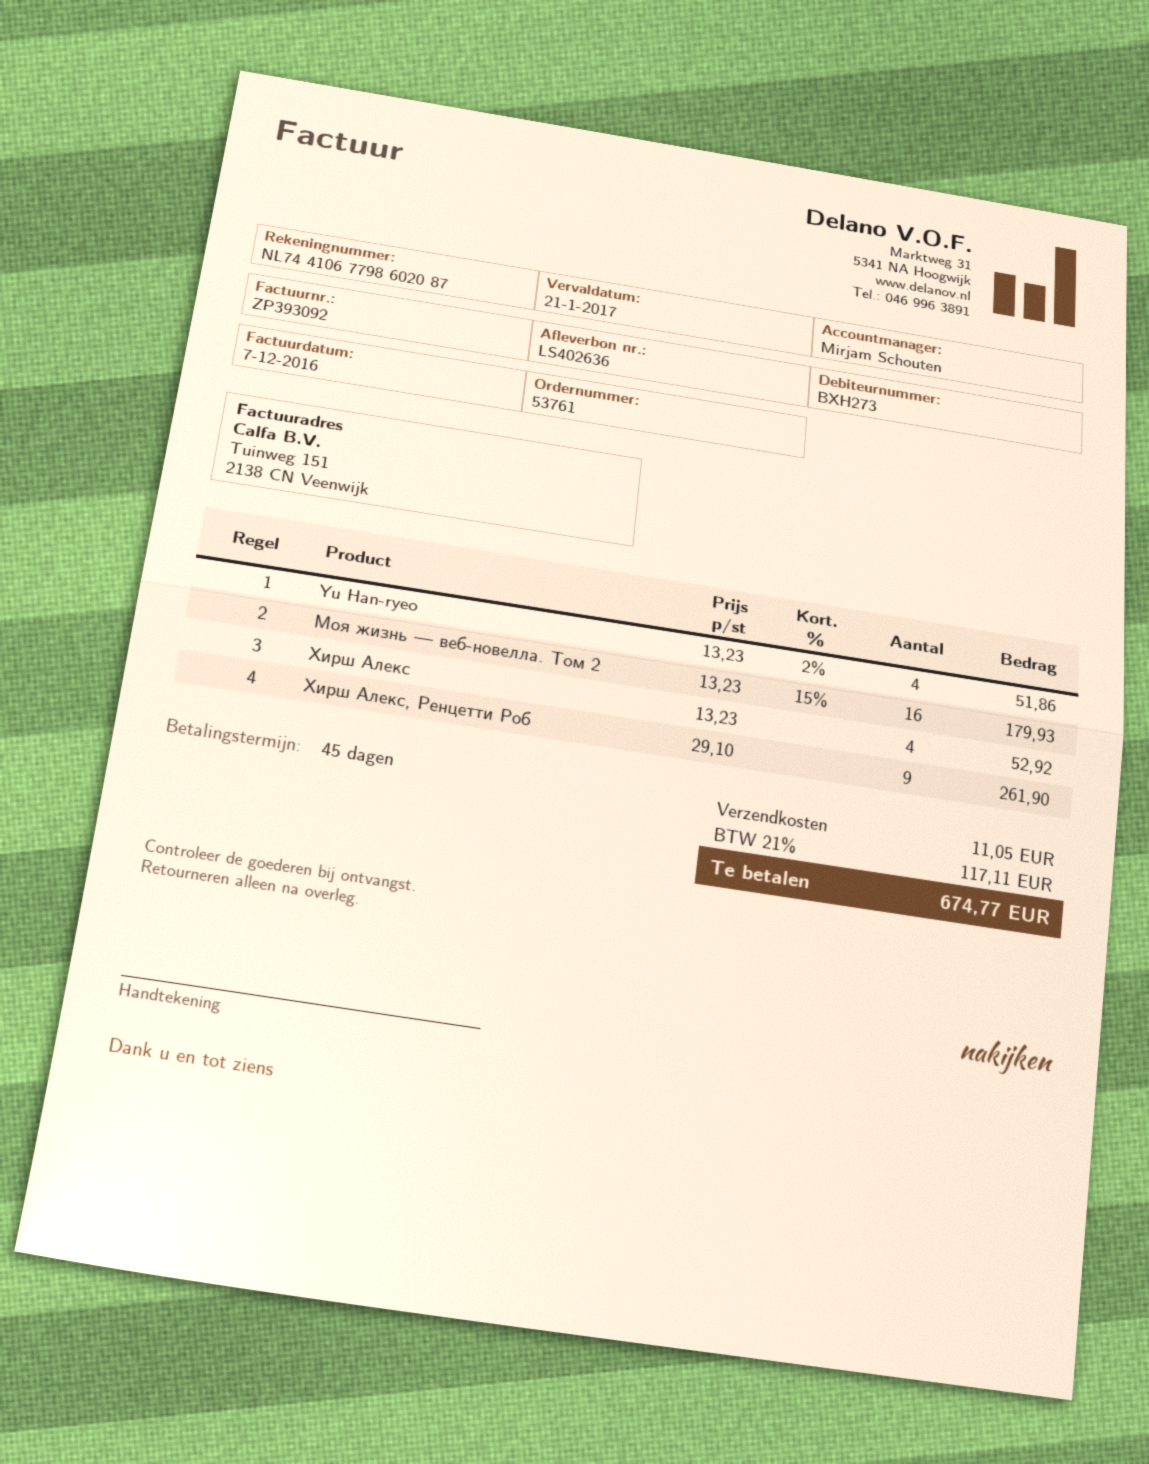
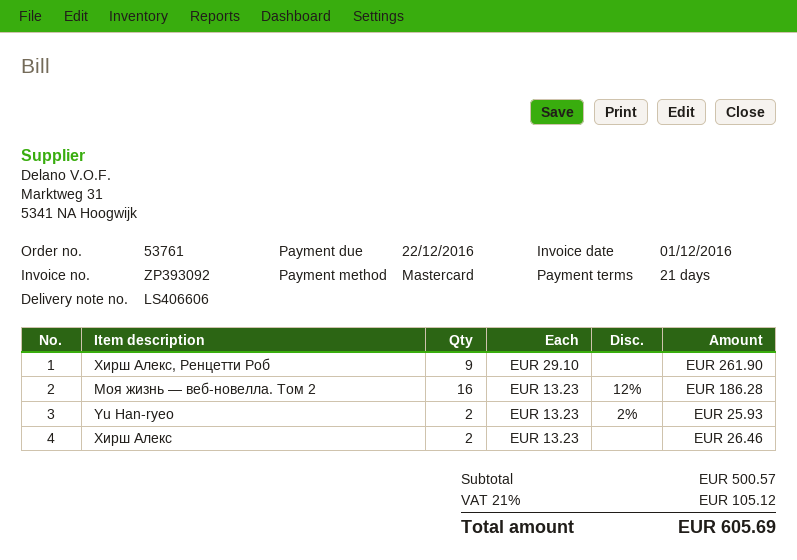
delivery note number: LS402636 -> LS406606
invoice date: 2016-12-07 -> 2016-12-01
payment terms: 45 days -> 21 days
due date: 2017-01-21 -> 2016-12-22
Yu Han-ryeo: 4 x 13.23 - 2% = 51.86 -> 2 x 13.23 - 2% = 25.93
Моя жизнь — веб-новелла. Том 2: 16 x 13.23 - 15% = 179.93 -> 16 x 13.23 - 12% = 186.28
Хирш Алекс: 4 x 13.23 = 52.92 -> 2 x 13.23 = 26.46
shipping: 11.05 -> none
tax: 21% = 117.11 -> 21% = 105.12
total: 674.77 -> 605.69

